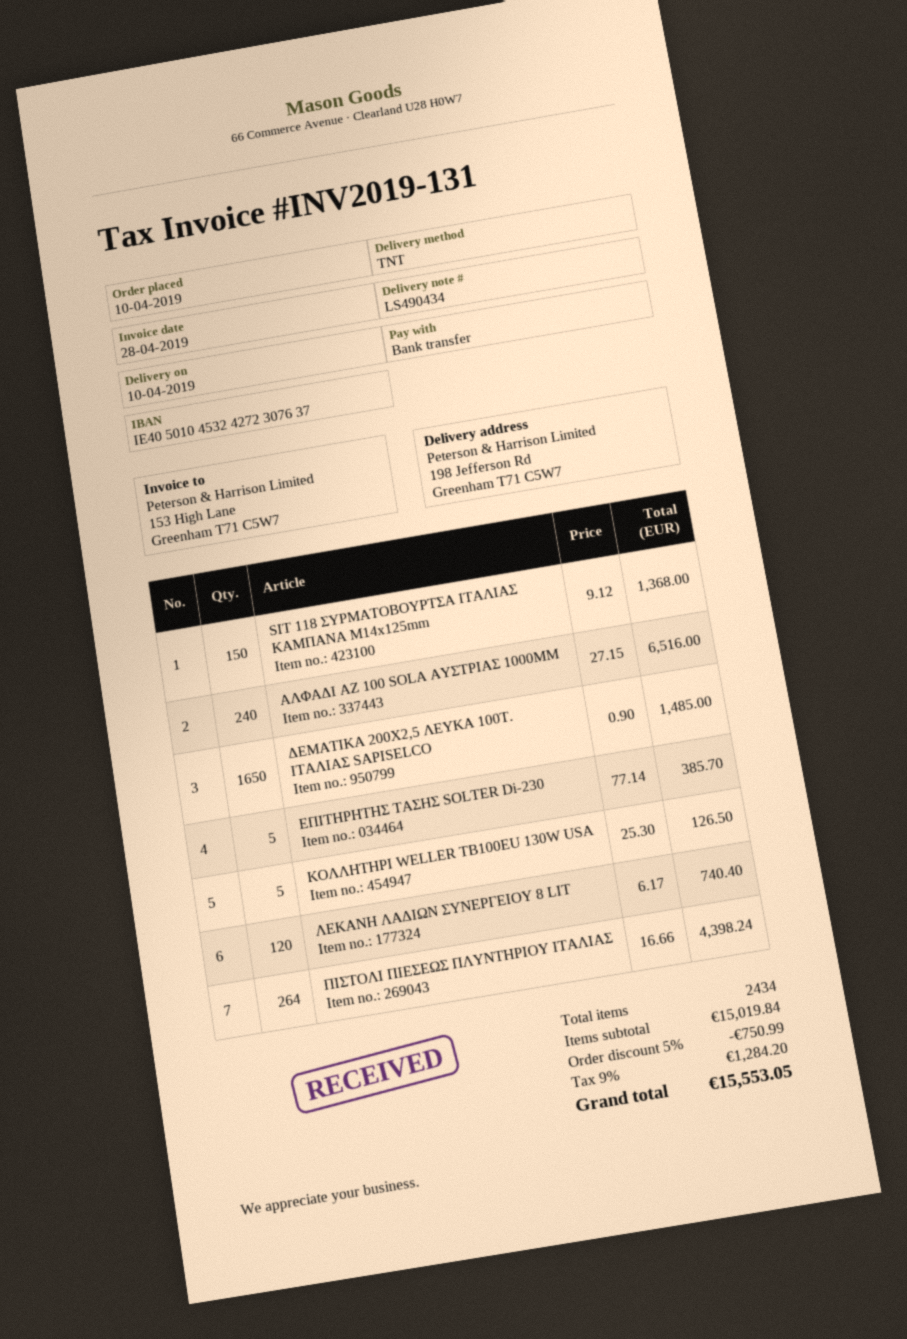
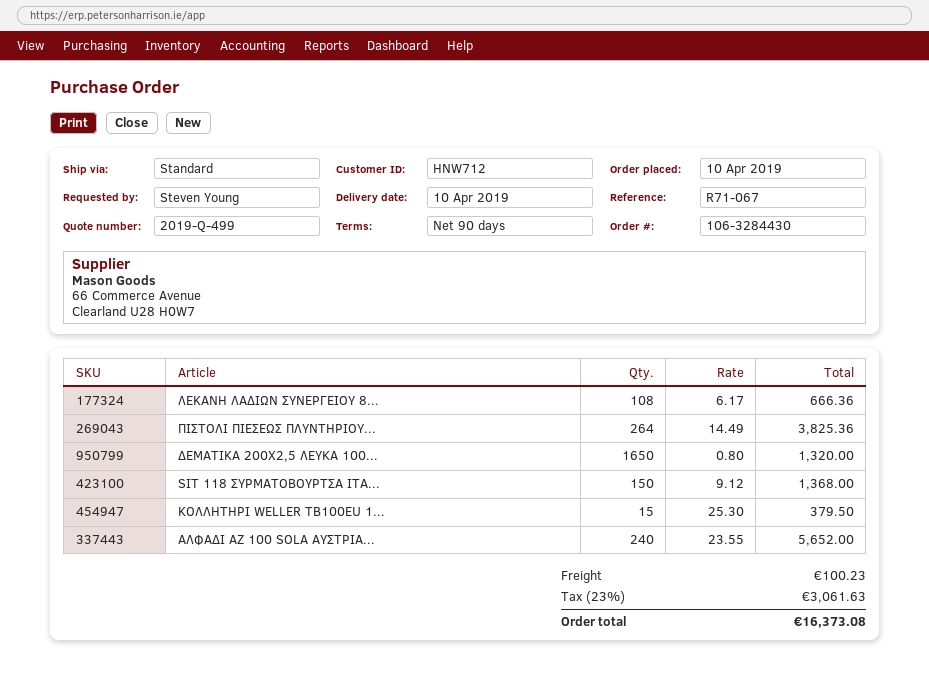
shipping method: TNT -> standard
ΑΛΦΑΔΙ AZ 100 SOLA ΑΥΣΤΡΙΑΣ 1000MM: 240 x 27.15 = 6516.00 -> 240 x 23.55 = 5652.00
ΔΕΜΑΤΙΚΑ 200Χ2,5 ΛΕΥΚΑ 100Τ. ΙΤΑΛΙΑΣ SAPISELCO: 1650 x 0.90 = 1485.00 -> 1650 x 0.80 = 1320.00
ΕΠΙΤΗΡΗΤΗΣ ΤΑΣΗΣ SOLTER Di-230: 5 x 77.14 = 385.70 -> none
ΚΟΛΛΗΤΗΡΙ WELLER TB100EU 130W USA: 5 x 25.30 = 126.50 -> 15 x 25.30 = 379.50
ΛΕΚΑΝΗ ΛΑΔΙΩΝ ΣΥΝΕΡΓΕΙΟΥ 8 LIT: 120 x 6.17 = 740.40 -> 108 x 6.17 = 666.36
ΠΙΣΤΟΛΙ ΠΙΕΣΕΩΣ ΠΛΥΝΤΗΡΙΟΥ ΙΤΑΛΙΑΣ: 264 x 16.66 = 4398.24 -> 264 x 14.49 = 3825.36
discount: 5% = 750.99 -> none
shipping: none -> 100.23
tax: 9% = 1284.20 -> 23% = 3061.63
total: 15553.05 -> 16373.08

